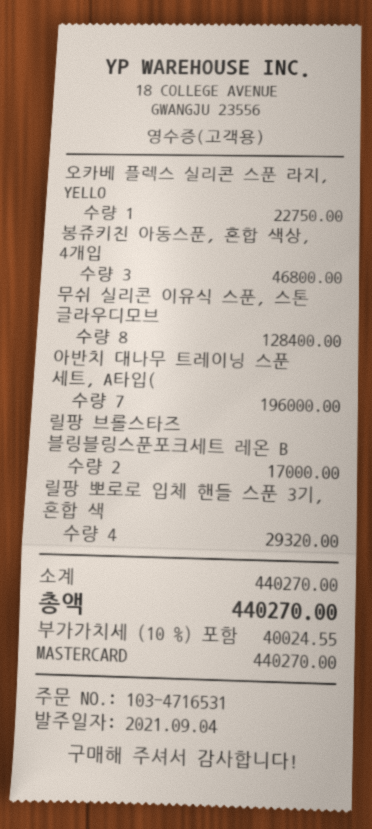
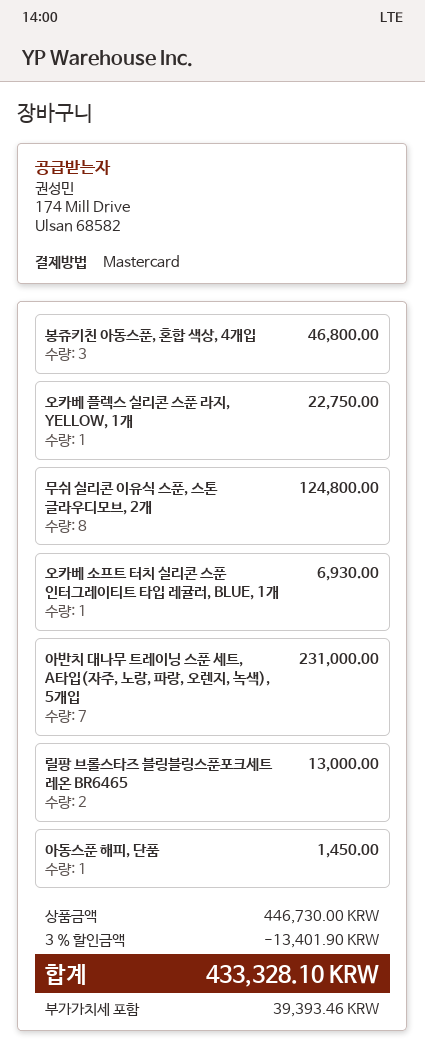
무쉬 실리콘 이유식 스푼, 스톤 글라우디모브: 8 for 128400.00 -> 8 for 124800.00
아반치 대나무 트레이닝 스푼 세트, A타입(: 7 for 196000.00 -> 7 for 231000.00
릴팡 브롤스타즈 블링블링스푼포크세트 레온 B: 2 for 17000.00 -> 2 for 13000.00
릴팡 뽀로로 입체 핸들 스푼 3기, 혼합 색: 4 for 29320.00 -> none
오카베 소프트 터치 실리콘 스푼 인터그레이티트 타입 레귤러, BLUE, 1개: none -> 1 for 6930.00
아동스푼 해피, 단품: none -> 1 for 1450.00
subtotal: 440270.00 -> 446730.00
discount: none -> 3% = 13401.90
tax: 40024.55 -> 39393.46
total: 440270.00 -> 433328.10

